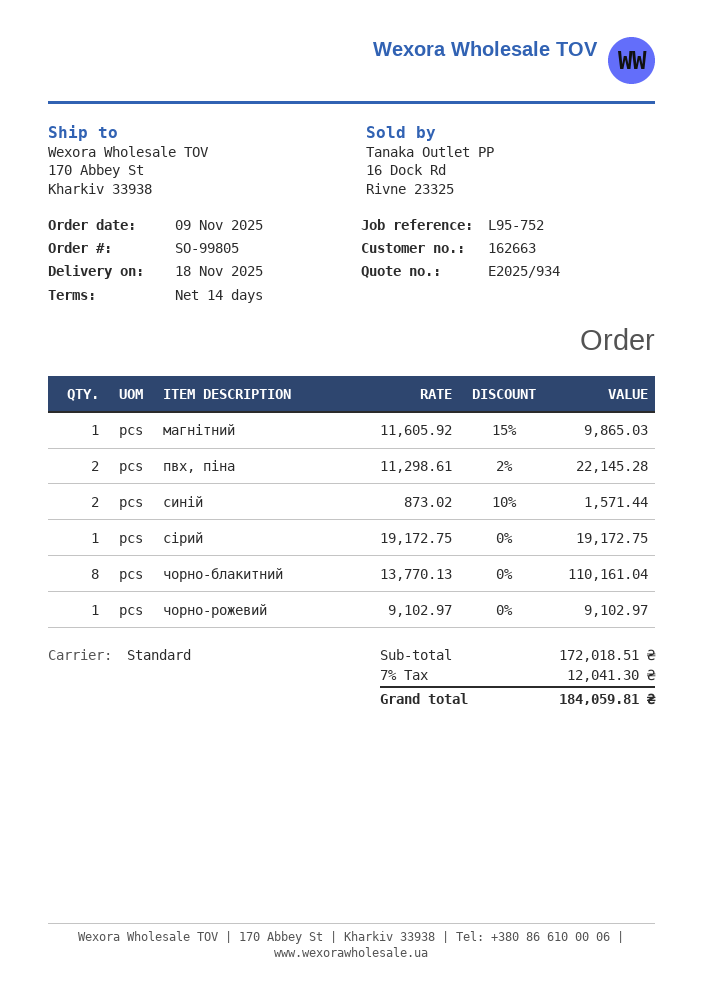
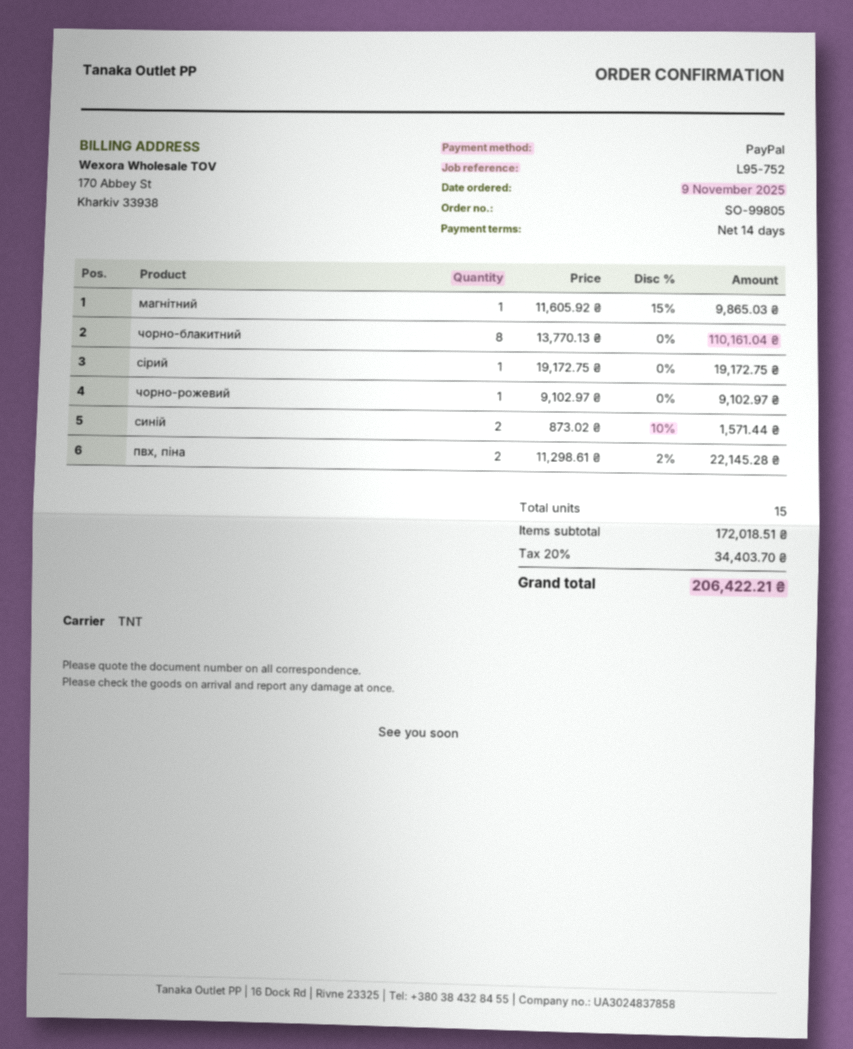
shipping method: standard -> TNT
tax: 7% = 12041.30 -> 20% = 34403.70
total: 184059.81 -> 206422.21

